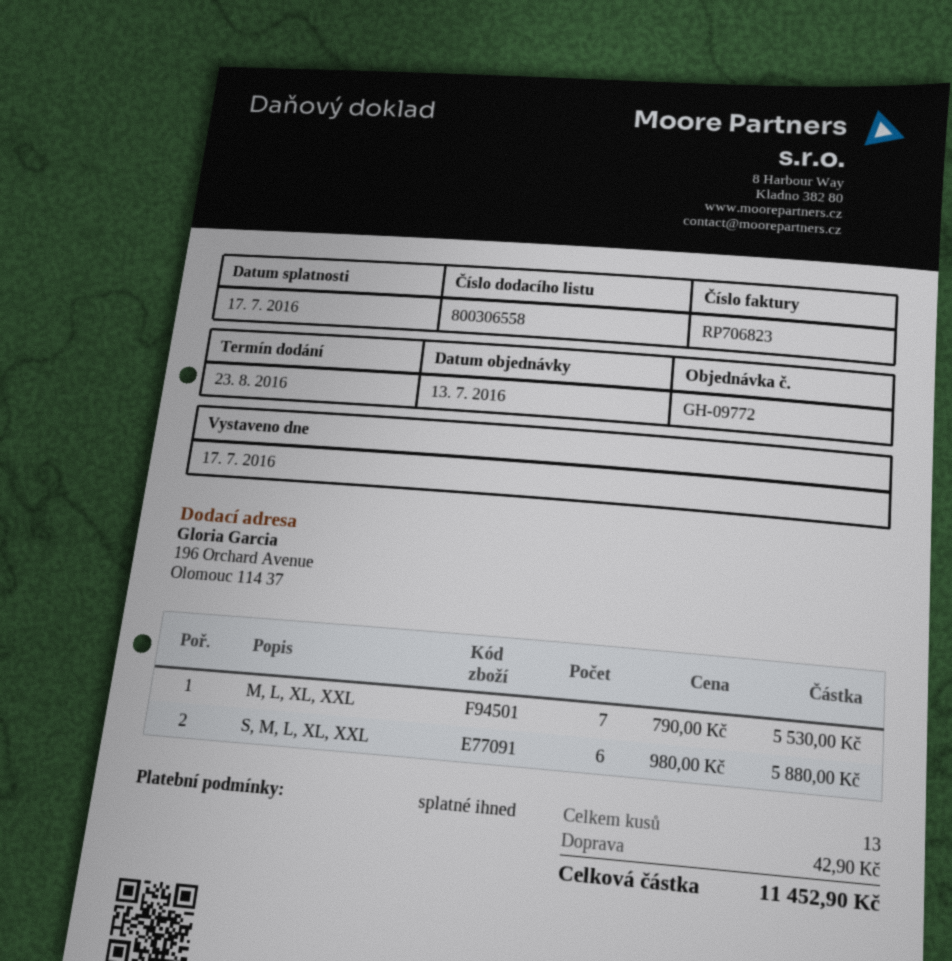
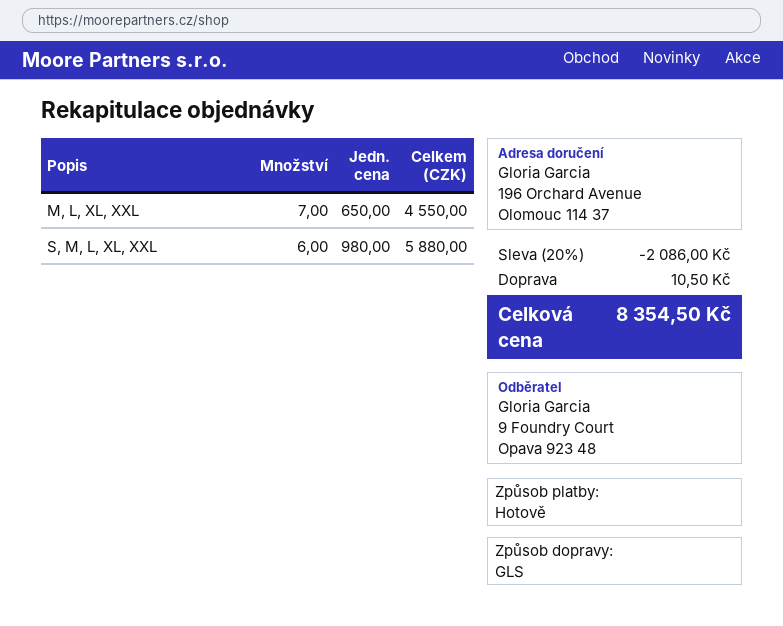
M, L, XL, XXL: 7 x 790.00 = 5530.00 -> 7 x 650.00 = 4550.00
discount: none -> 20% = 2086.00
shipping: 42.90 -> 10.50
total: 11452.90 -> 8354.50

